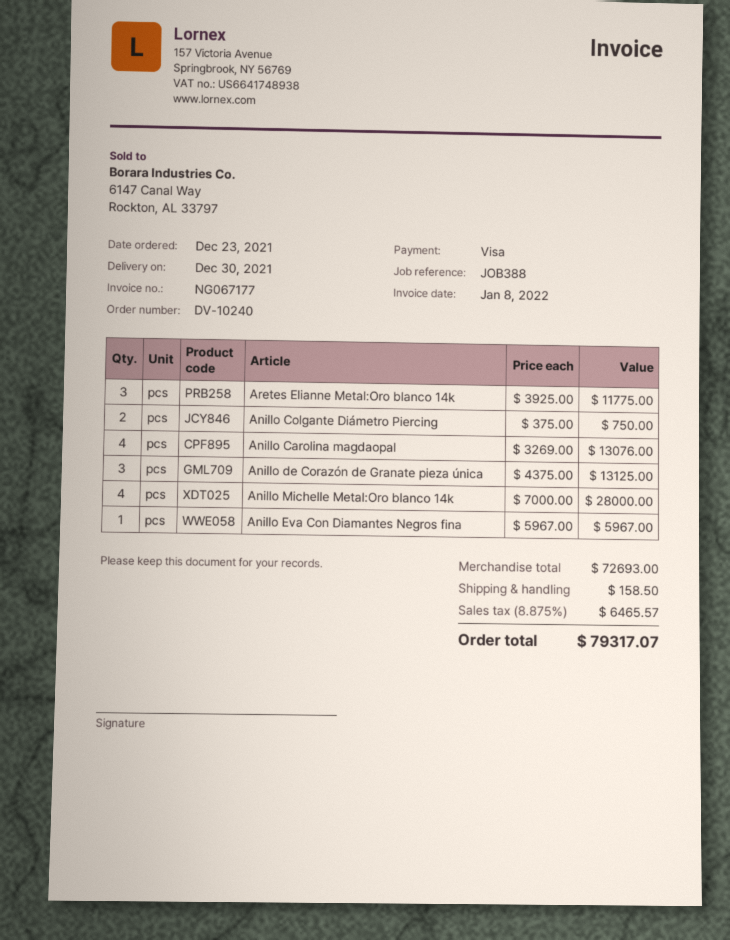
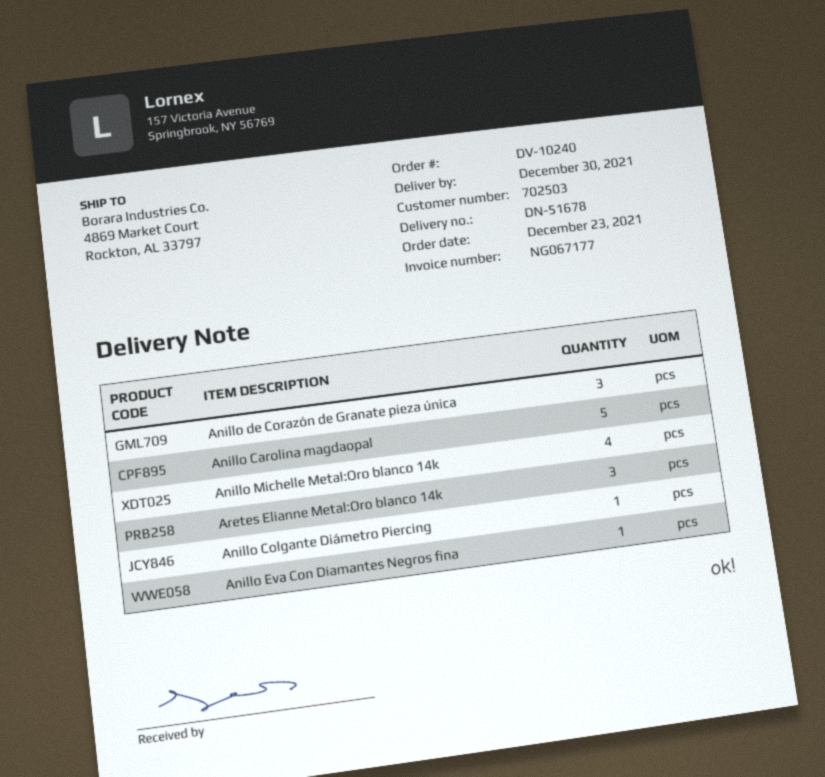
Anillo Colgante Diámetro Piercing: 2 -> 1
Anillo Carolina magdaopal: 4 -> 5

